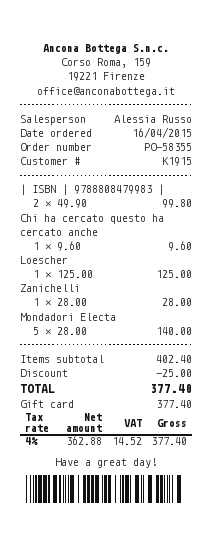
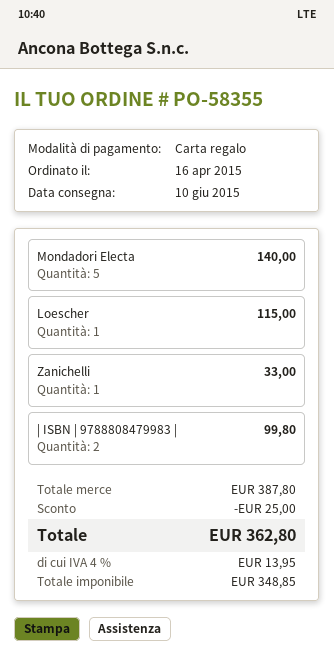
Chi ha cercato questo ha cercato anche: 1 for 9.60 -> none
Loescher: 1 for 125.00 -> 1 for 115.00
Zanichelli: 1 for 28.00 -> 1 for 33.00
subtotal: 402.40 -> 387.80
net: 362.88 -> 348.85
tax: 4% = 14.52 -> 4% = 13.95
total: 377.40 -> 362.80

